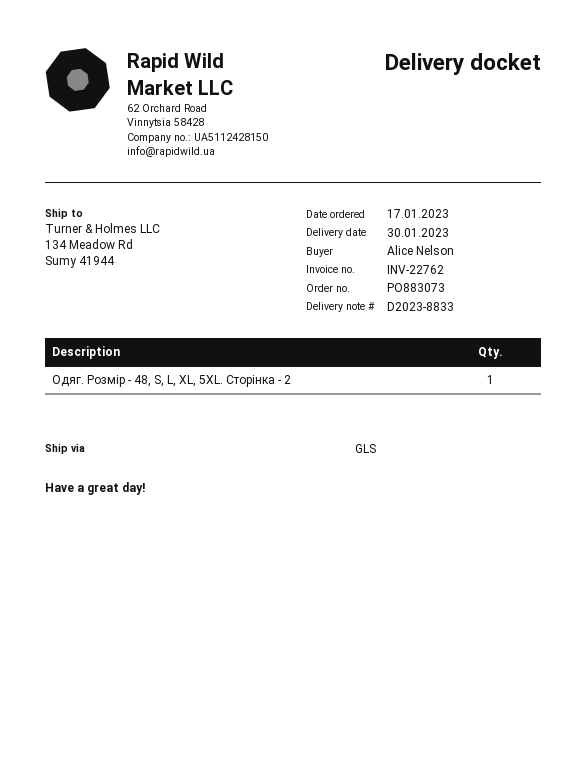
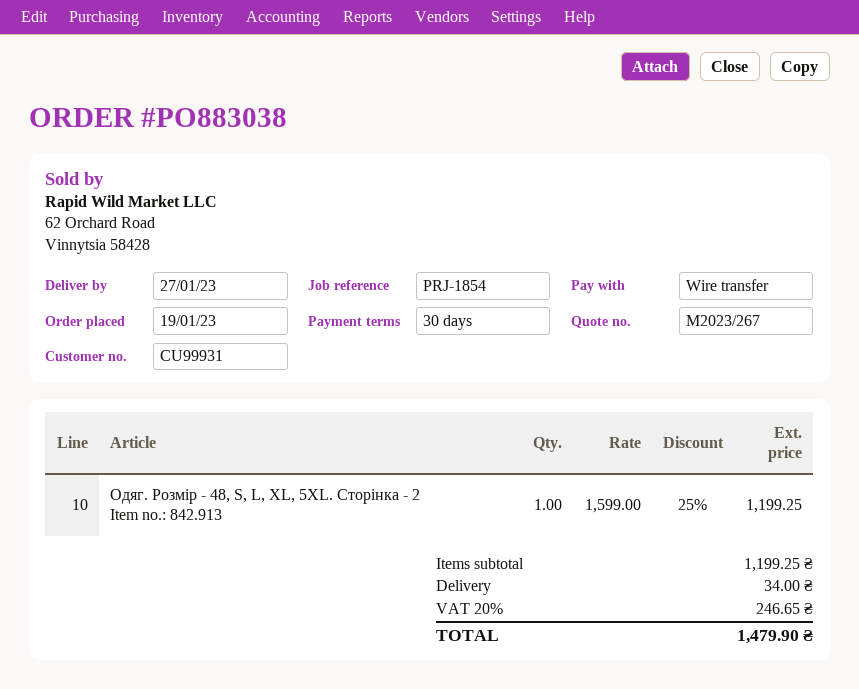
order number: PO883073 -> PO883038
order date: 2023-01-17 -> 2023-01-19
delivery date: 2023-01-30 -> 2023-01-27

